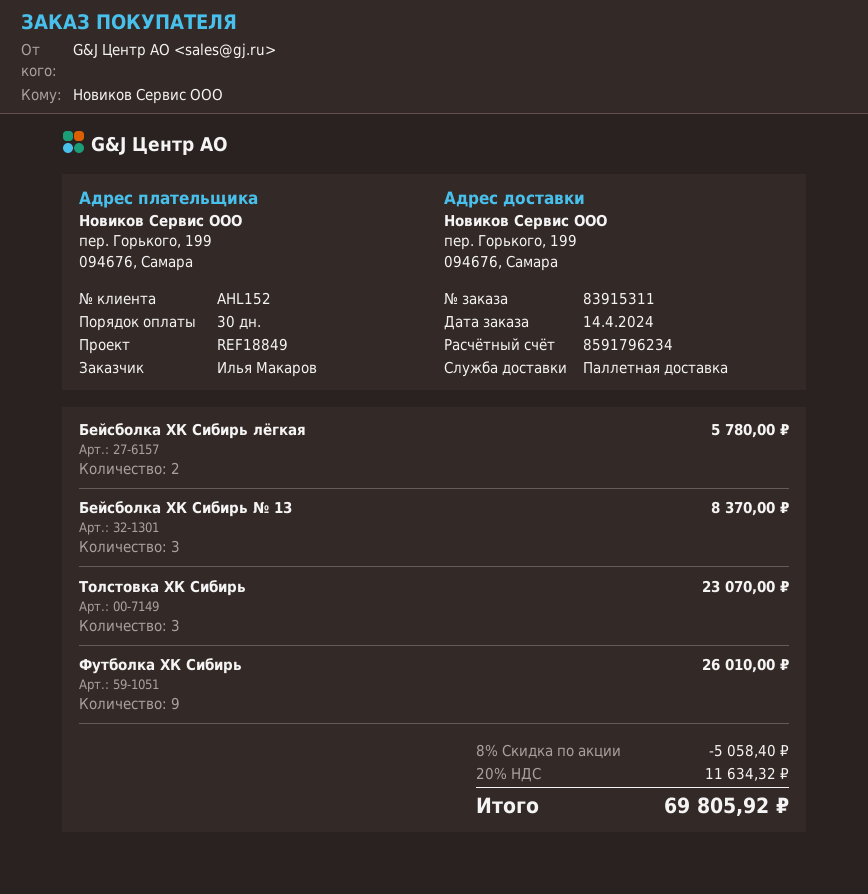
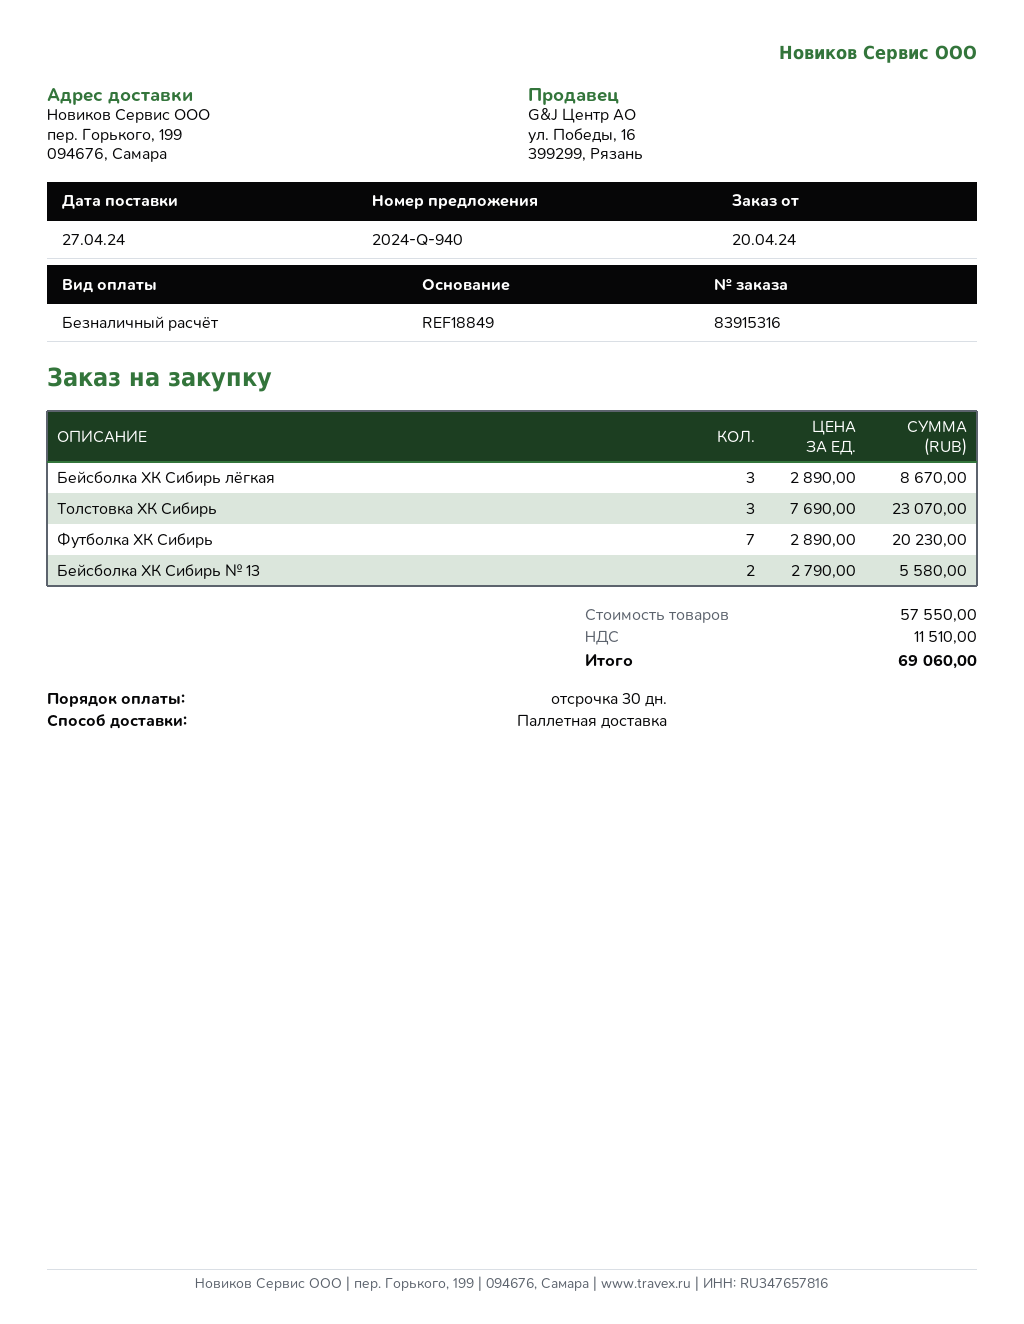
order number: 83915311 -> 83915316
order date: 2024-04-14 -> 2024-04-20
Бейсболка ХК Сибирь лёгкая: 2 for 5780.00 -> 3 for 8670.00
Бейсболка ХК Сибирь № 13: 3 for 8370.00 -> 2 for 5580.00
Футболка ХК Сибирь: 9 for 26010.00 -> 7 for 20230.00
discount: 8% = 5058.40 -> none
tax: 11634.32 -> 11510.00
total: 69805.92 -> 69060.00

